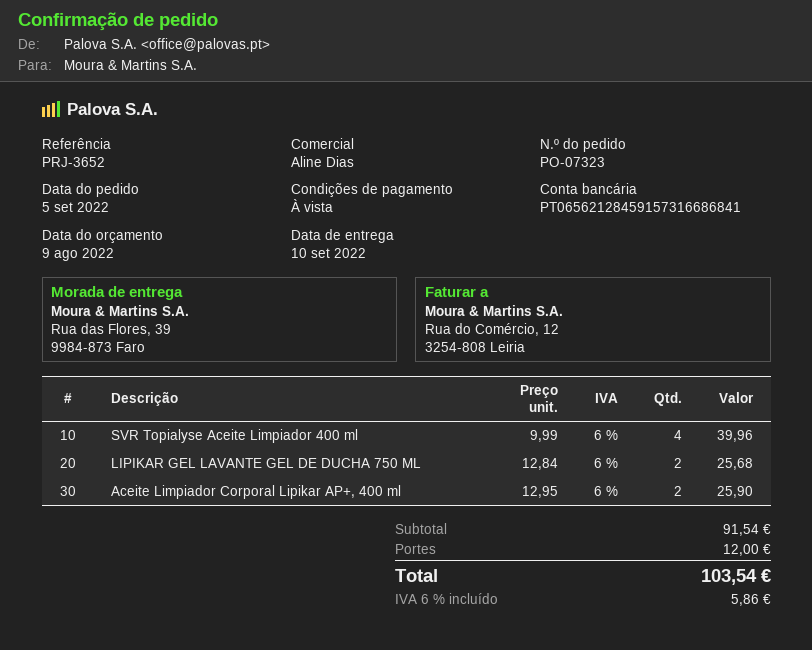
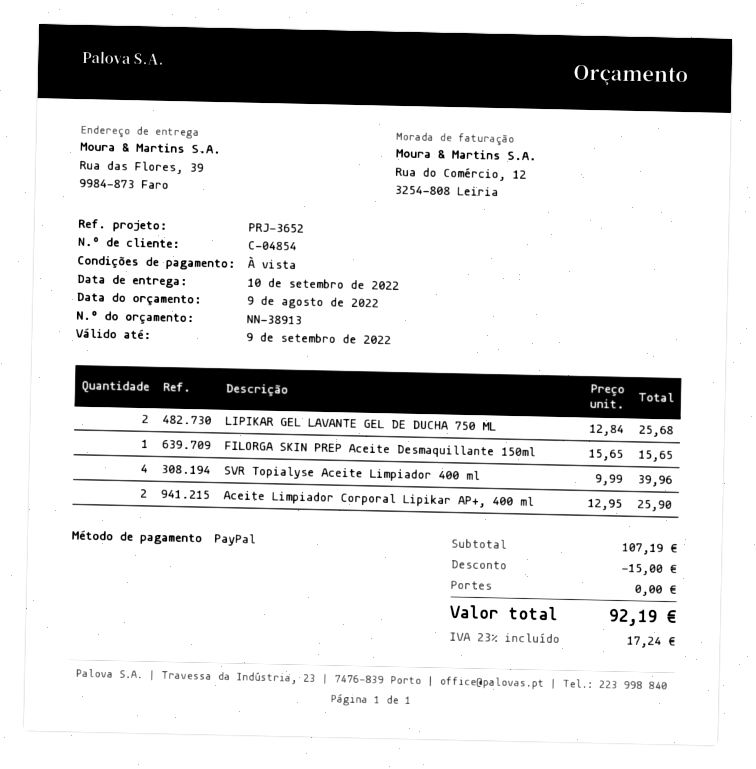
FILORGA SKIN PREP Aceite Desmaquillante 150ml: none -> 1 x 15.65 = 15.65
subtotal: 91.54 -> 107.19
discount: none -> 15.00
shipping: 12.00 -> 0.00
tax: 6% = 5.86 -> 23% = 17.24
total: 103.54 -> 92.19

